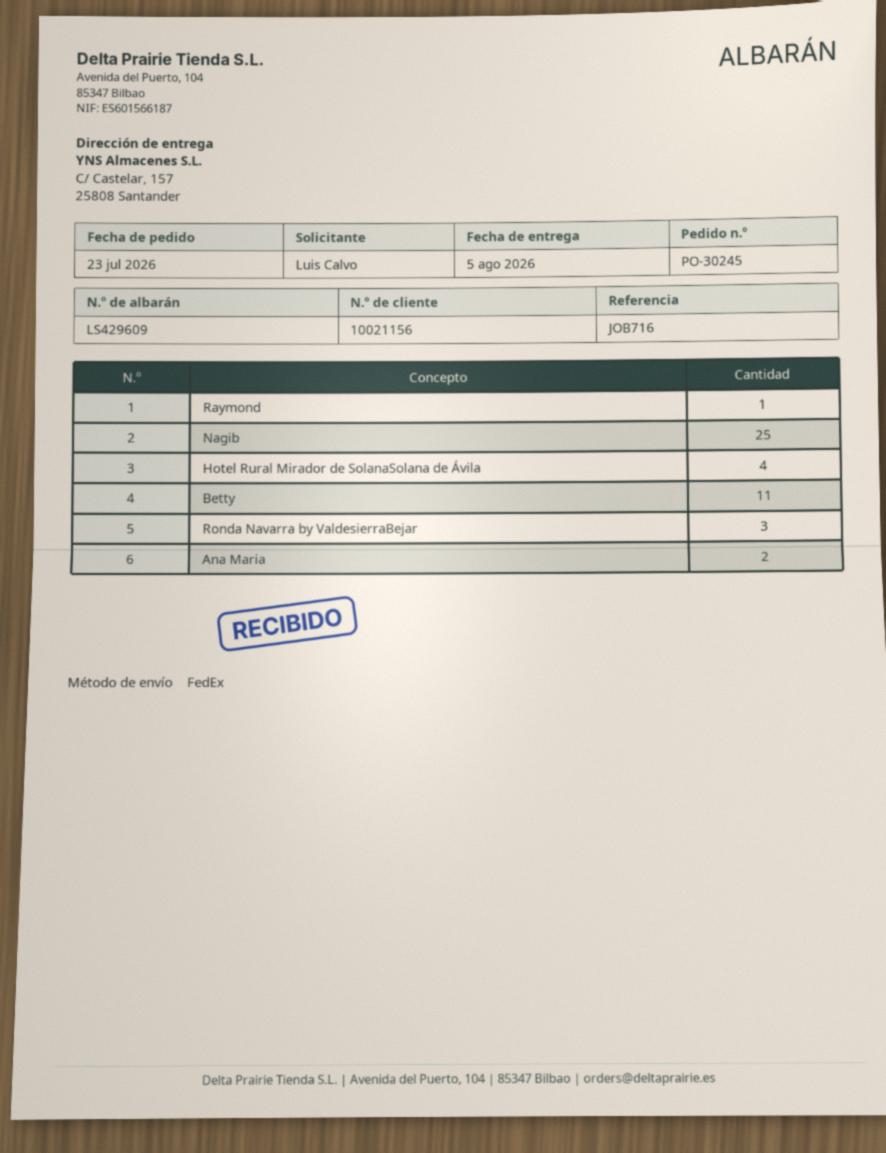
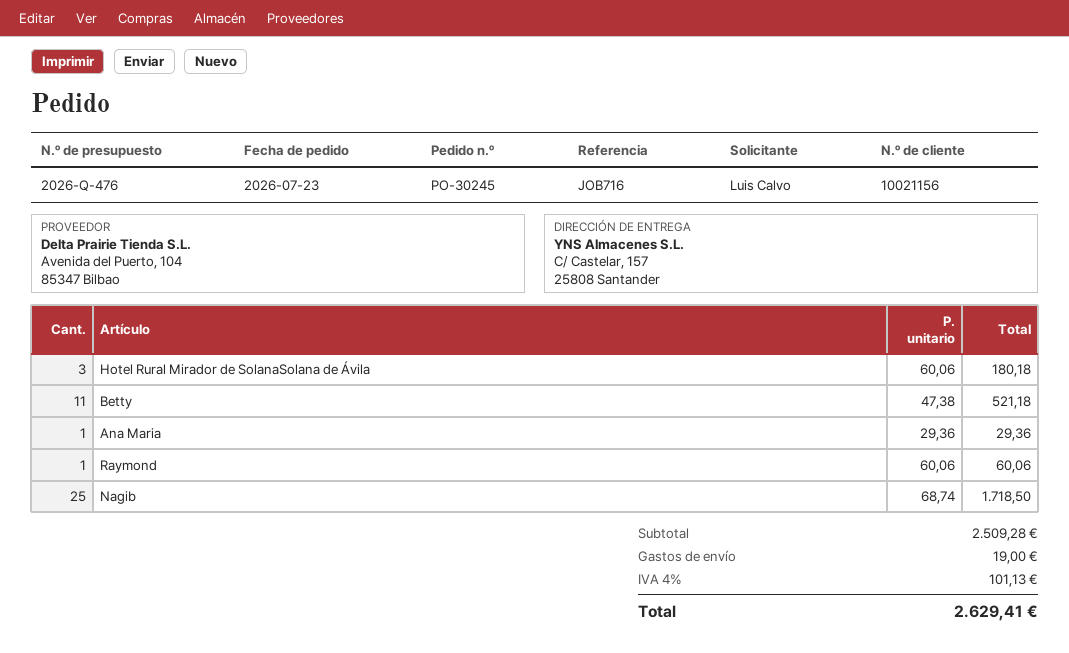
Hotel Rural Mirador de SolanaSolana de Ávila: 4 -> 3
Ronda Navarra by ValdesierraBejar: 3 -> none
Ana Maria: 2 -> 1

